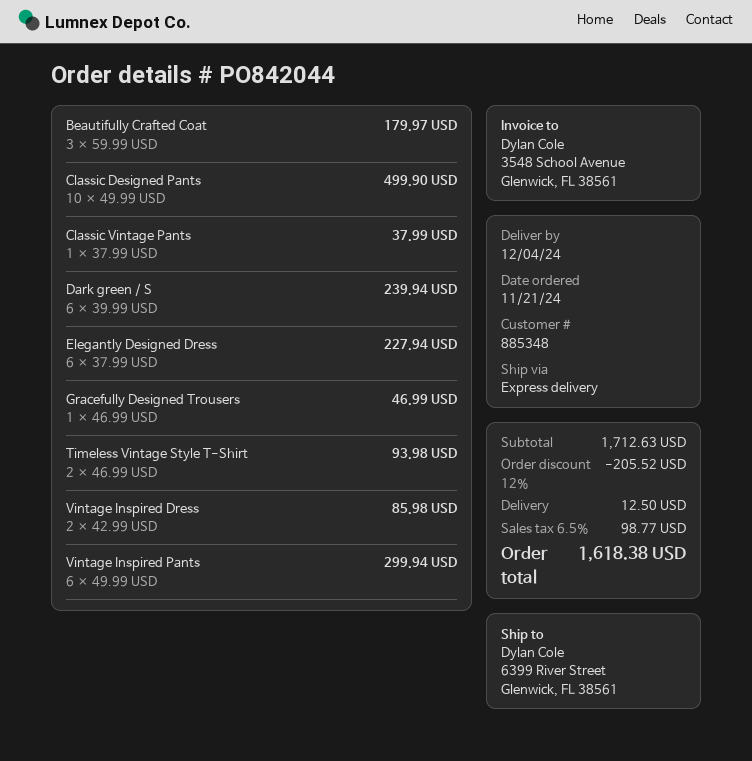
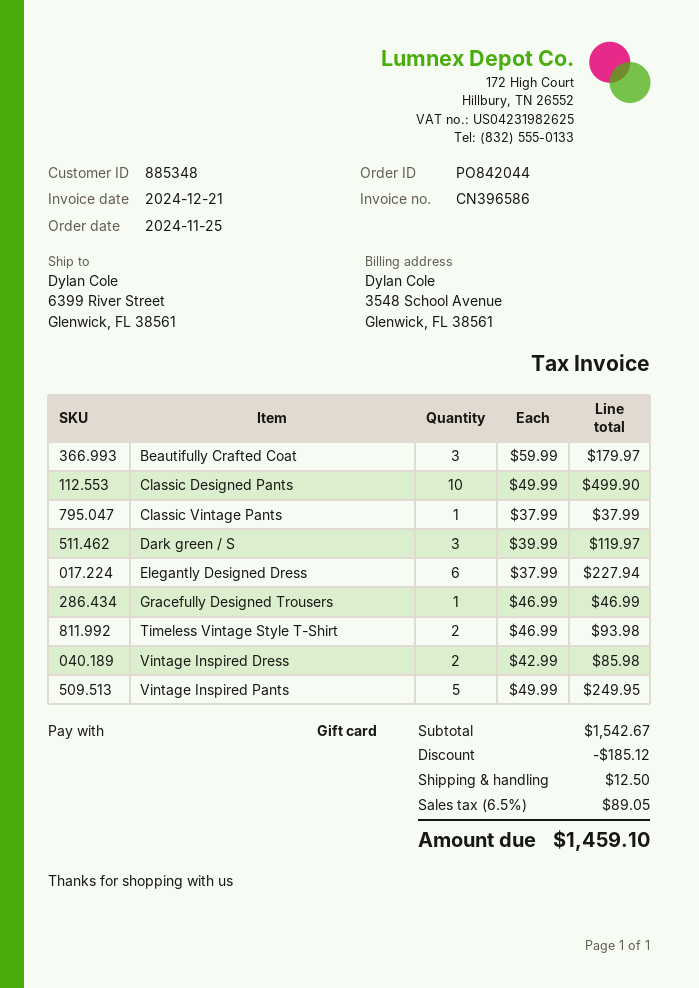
order date: 2024-11-21 -> 2024-11-25
Dark green / S: 6 x 39.99 = 239.94 -> 3 x 39.99 = 119.97
Vintage Inspired Pants: 6 x 49.99 = 299.94 -> 5 x 49.99 = 249.95
subtotal: 1712.63 -> 1542.67
discount: 205.52 -> 185.12
tax: 6.5% = 98.77 -> 6.5% = 89.05
total: 1618.38 -> 1459.10

